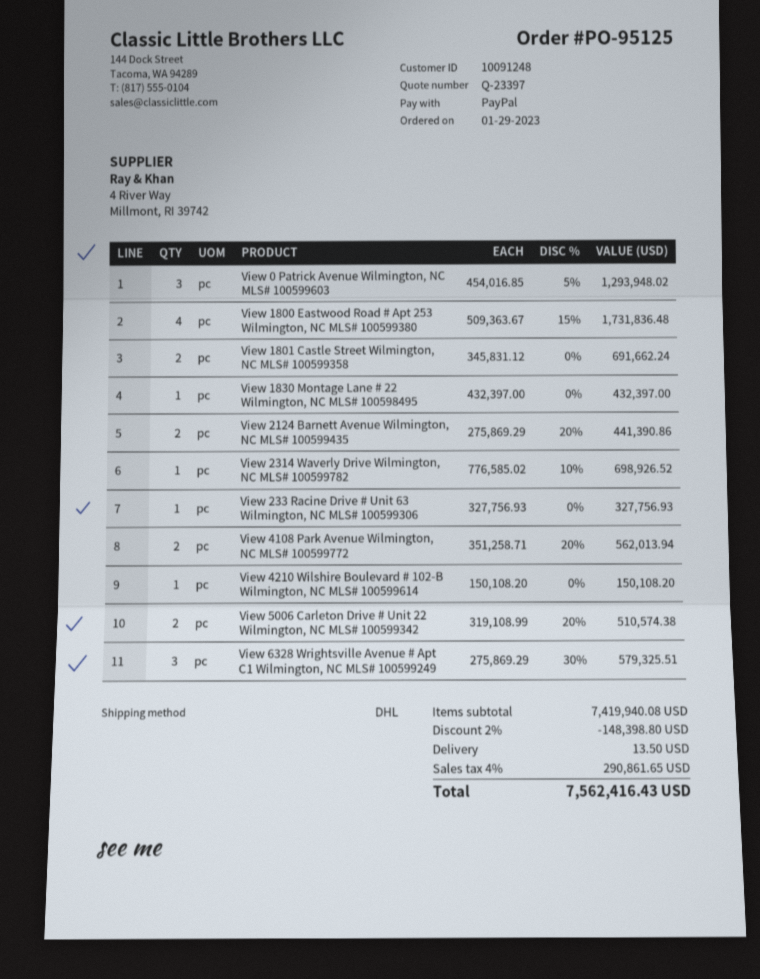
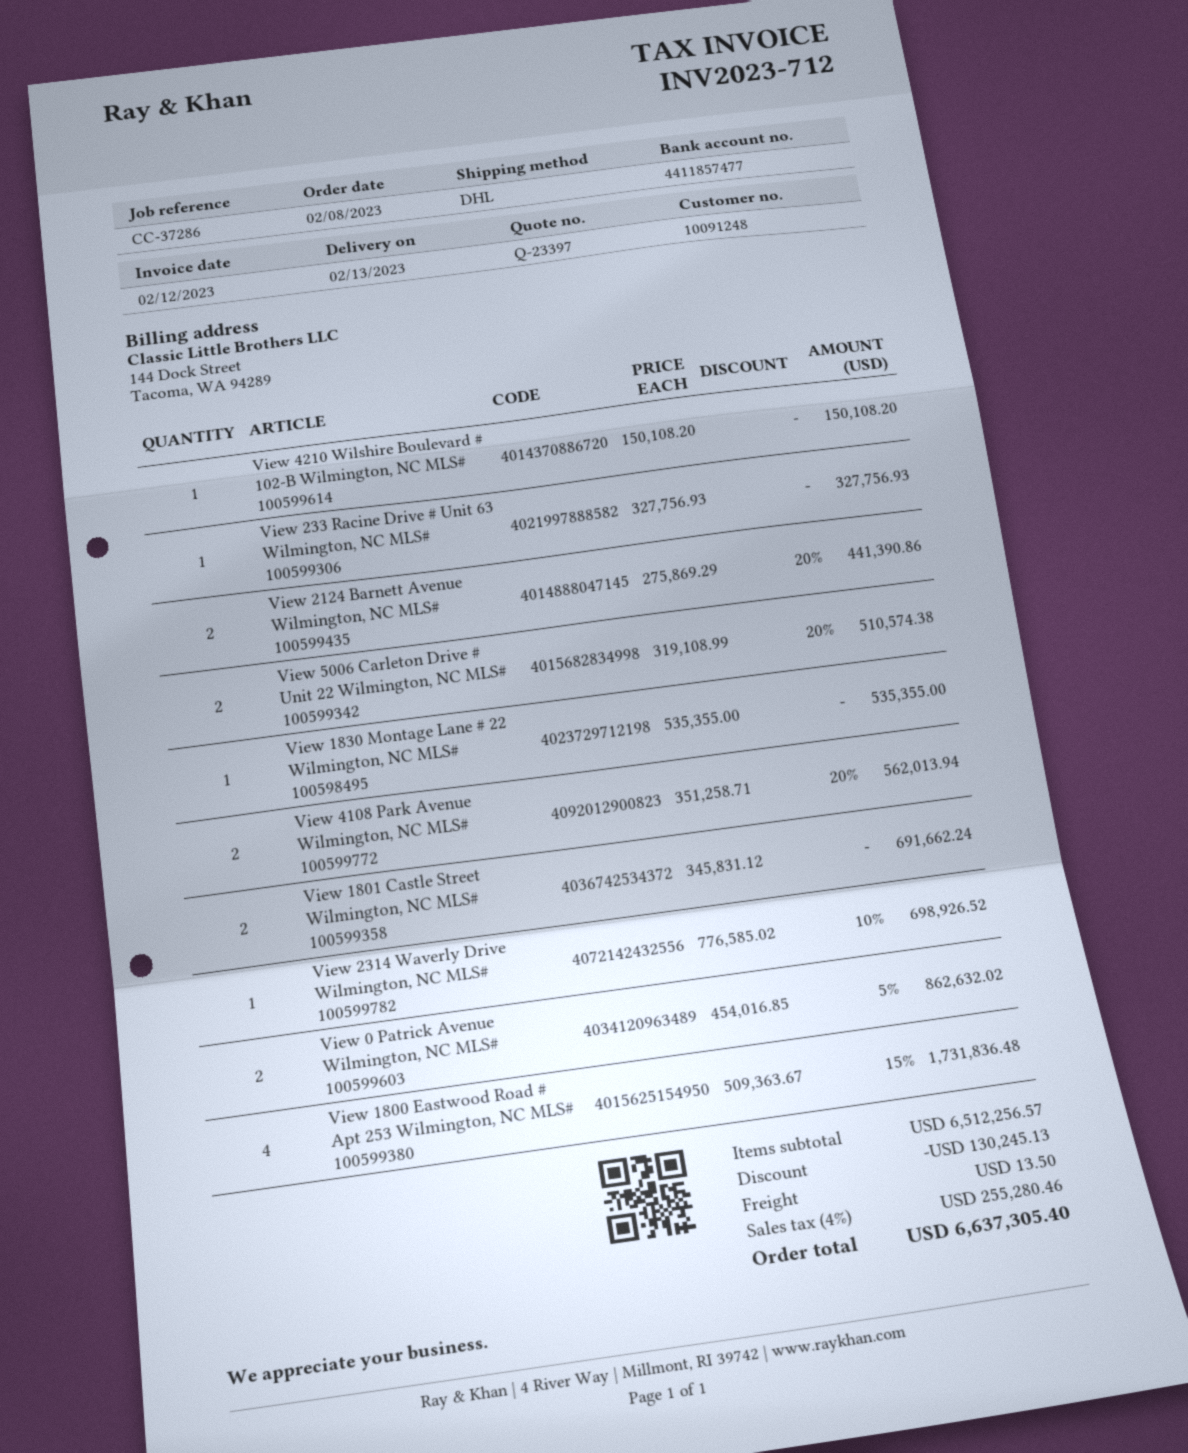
order date: 2023-01-29 -> 2023-02-08
View 0 Patrick Avenue Wilmington, NC MLS# 100599603: 3 x 454016.85 - 5% = 1293948.02 -> 2 x 454016.85 - 5% = 862632.02
View 1830 Montage Lane # 22 Wilmington, NC MLS# 100598495: 1 x 432397.00 = 432397.00 -> 1 x 535355.00 = 535355.00
View 6328 Wrightsville Avenue # Apt C1 Wilmington, NC MLS# 100599249: 3 x 275869.29 - 30% = 579325.51 -> none
subtotal: 7419940.08 -> 6512256.57
discount: 148398.80 -> 130245.13
tax: 4% = 290861.65 -> 4% = 255280.46
total: 7562416.43 -> 6637305.40

